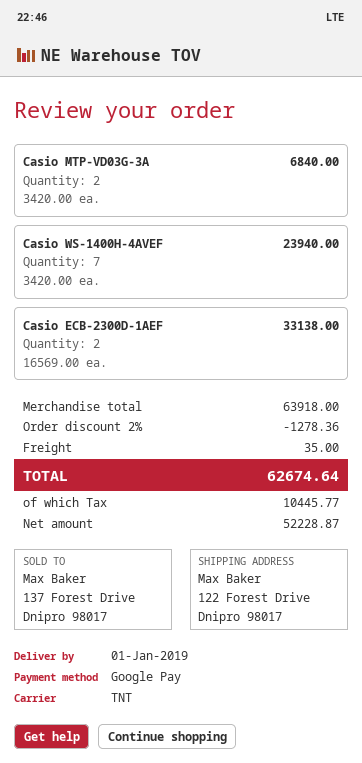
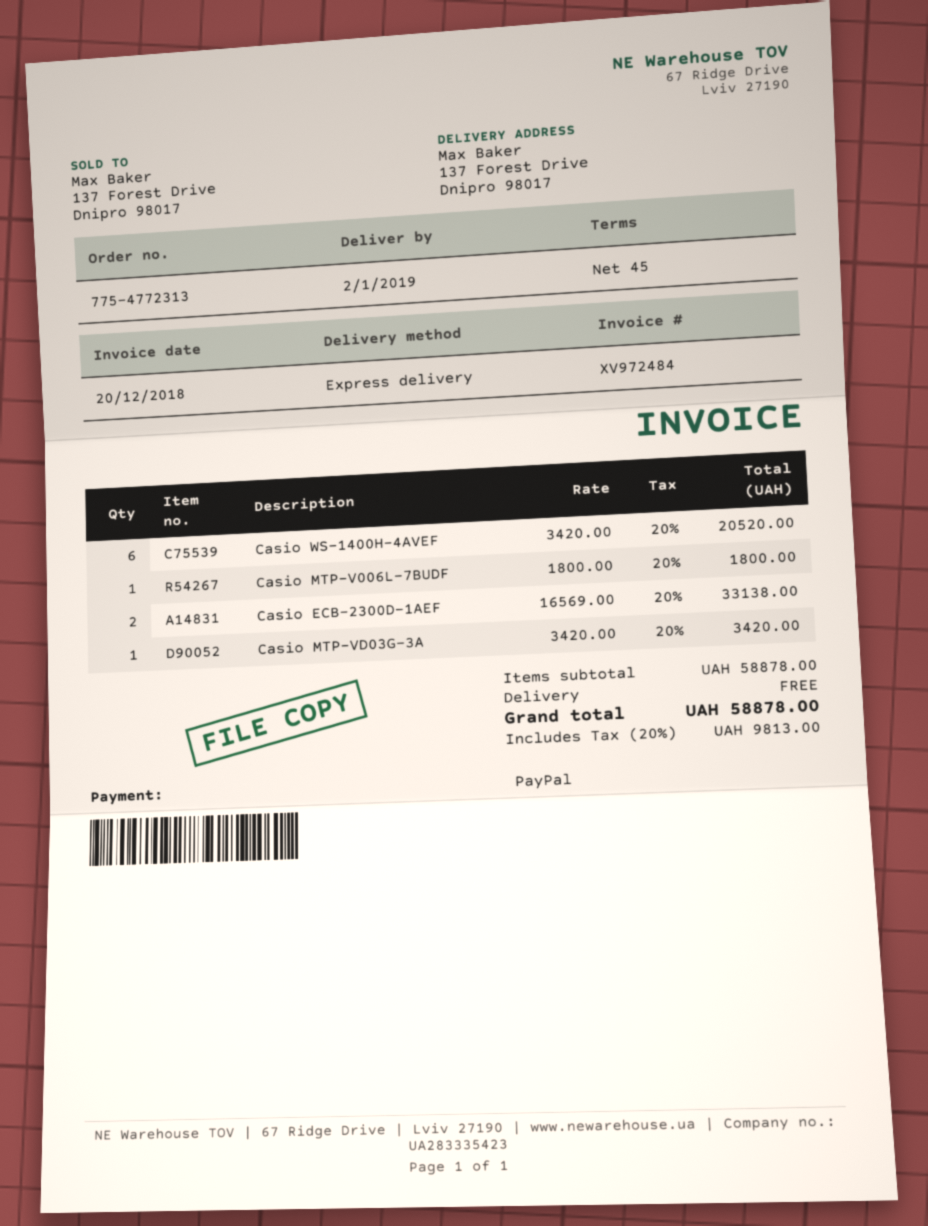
delivery date: 2019-01-01 -> 2019-01-02
payment method: Google Pay -> PayPal
shipping method: TNT -> express
ship to: 122 Forest Drive, Dnipro 98017 -> 137 Forest Drive, Dnipro 98017
Casio MTP-VD03G-3A: 2 x 3420.00 = 6840.00 -> 1 x 3420.00 = 3420.00
Casio WS-1400H-4AVEF: 7 x 3420.00 = 23940.00 -> 6 x 3420.00 = 20520.00
Casio MTP-V006L-7BUDF: none -> 1 x 1800.00 = 1800.00
subtotal: 63918.00 -> 58878.00
discount: 2% = 1278.36 -> none
shipping: 35.00 -> 0.00
tax: 10445.77 -> 9813.00
total: 62674.64 -> 58878.00

